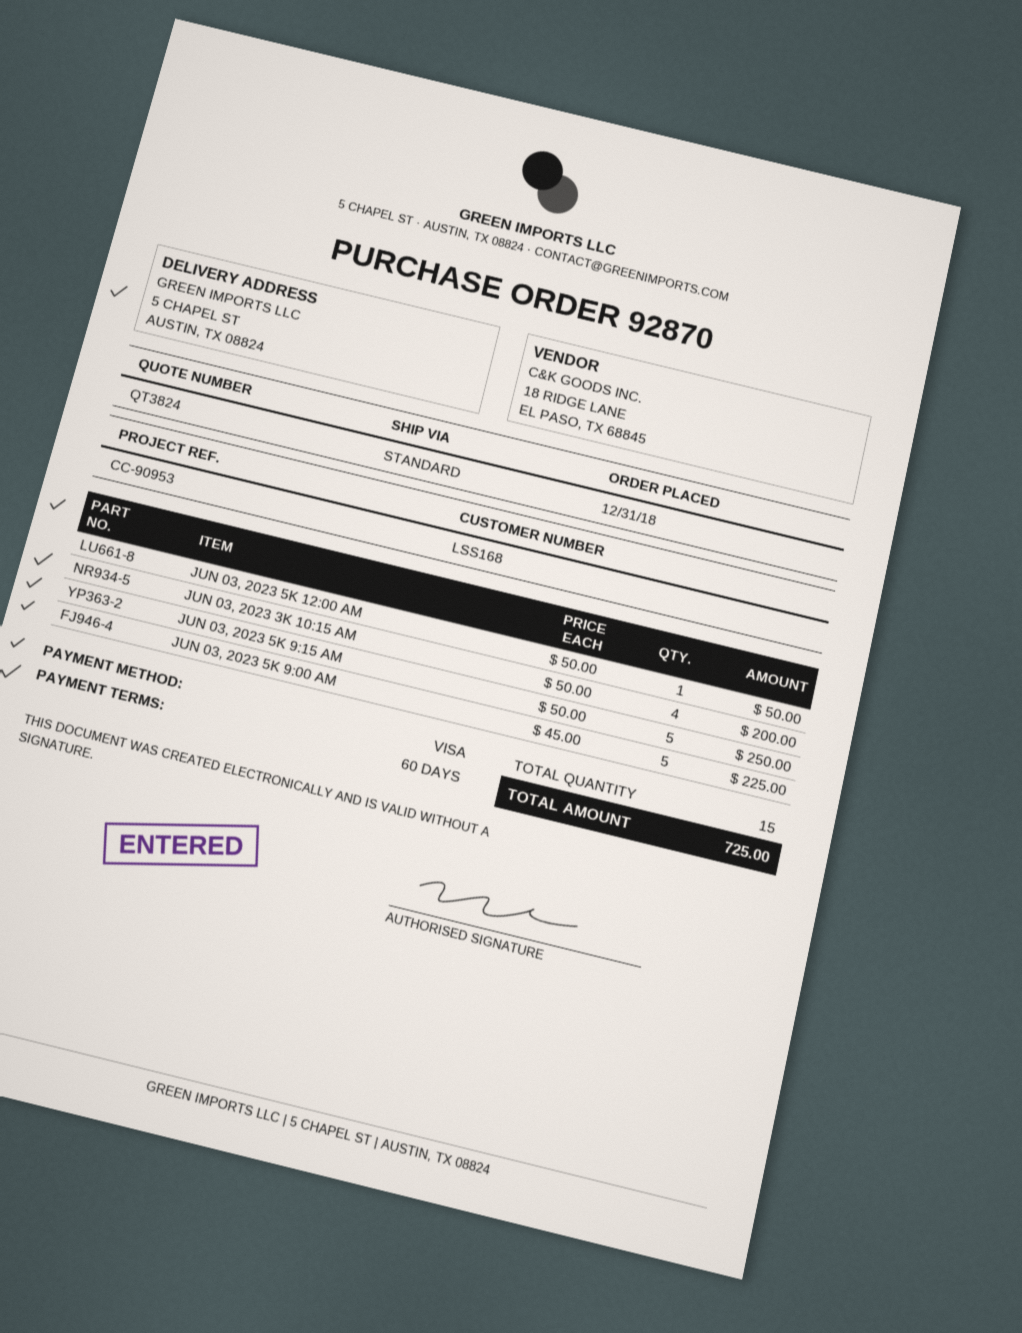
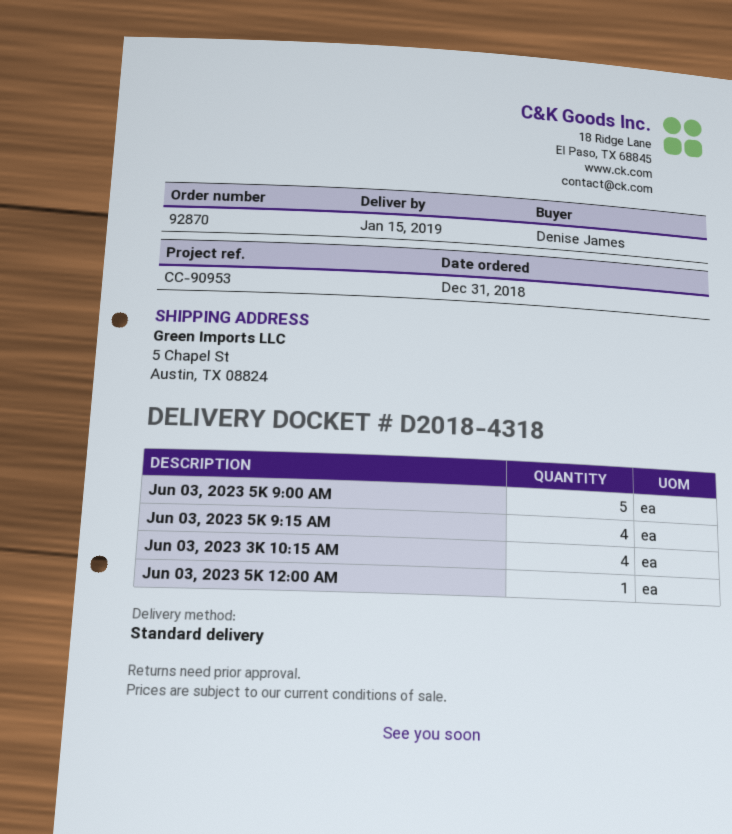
JUN 03, 2023 5K 9:15 AM: 5 -> 4

